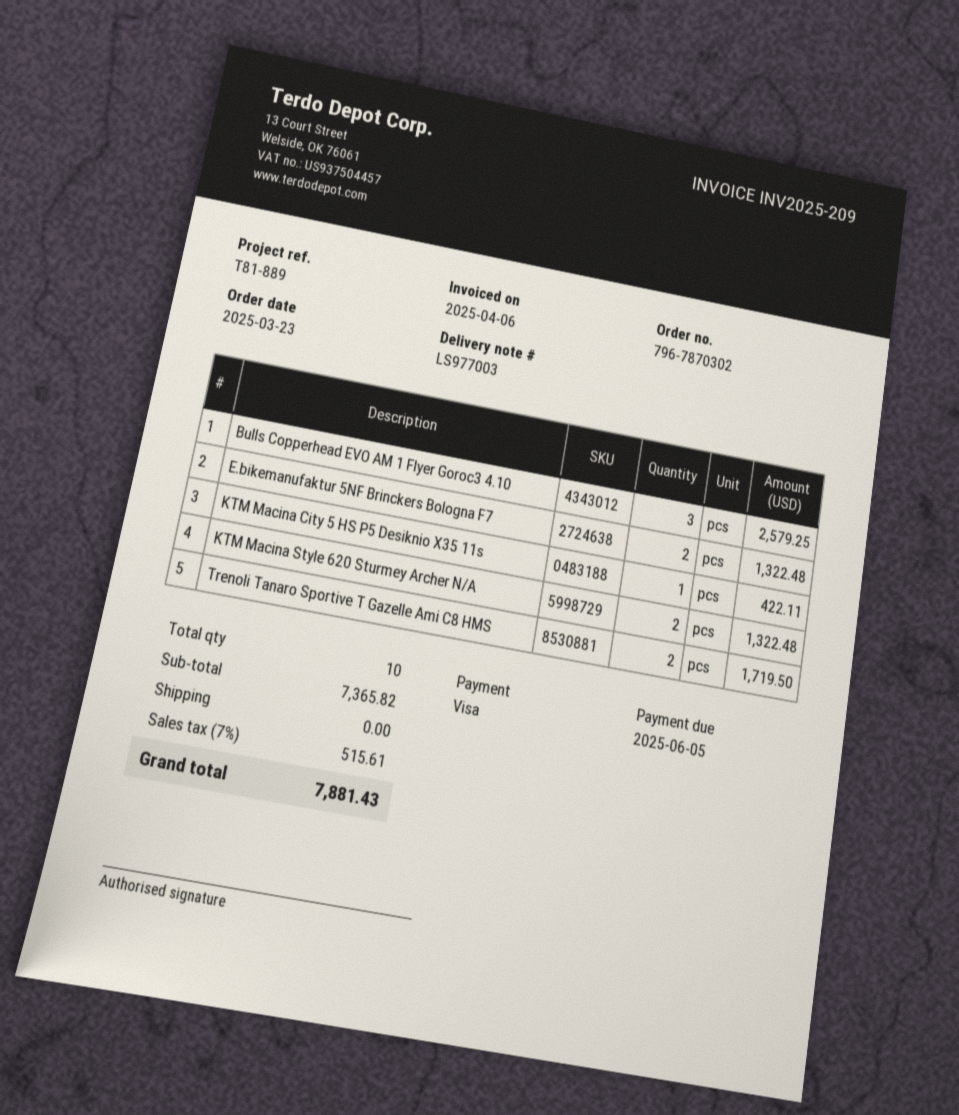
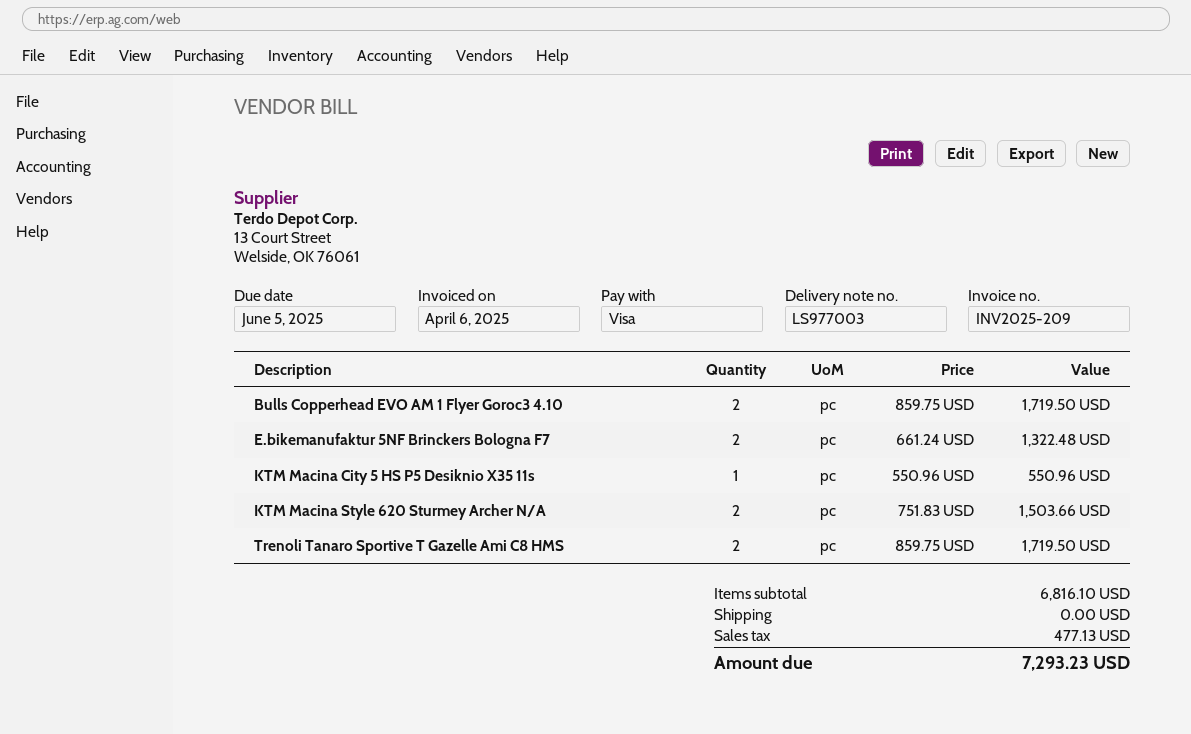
Bulls Copperhead EVO AM 1 Flyer Goroc3 4.10: 3 for 2579.25 -> 2 for 1719.50
KTM Macina City 5 HS P5 Desiknio X35 11s: 1 for 422.11 -> 1 for 550.96
KTM Macina Style 620 Sturmey Archer N/A: 2 for 1322.48 -> 2 for 1503.66
subtotal: 7365.82 -> 6816.10
tax: 515.61 -> 477.13
total: 7881.43 -> 7293.23

